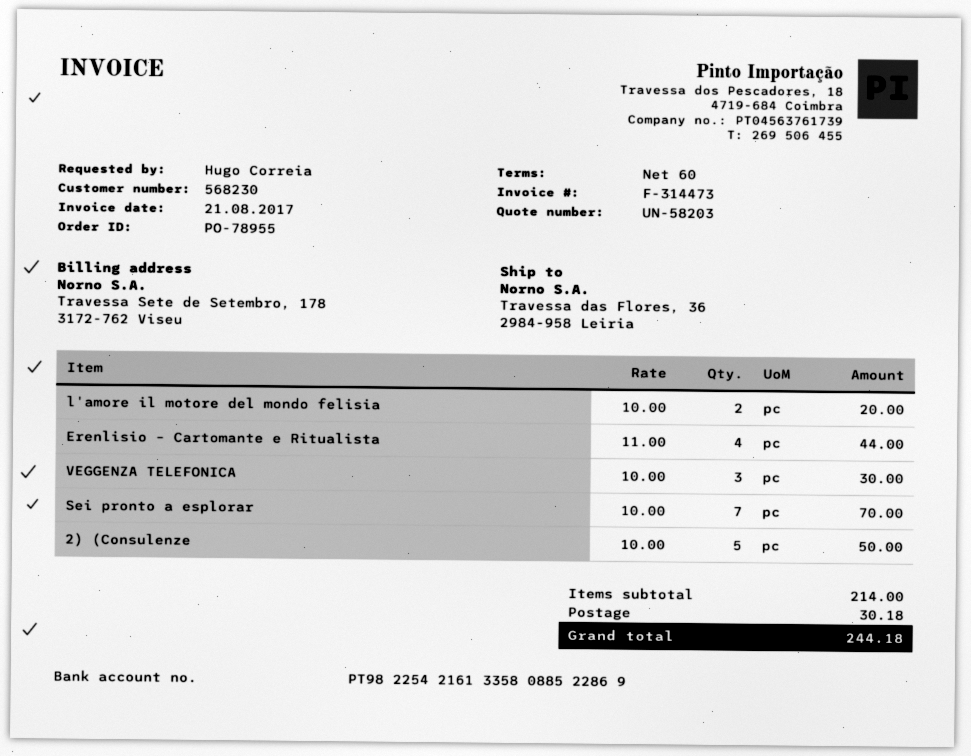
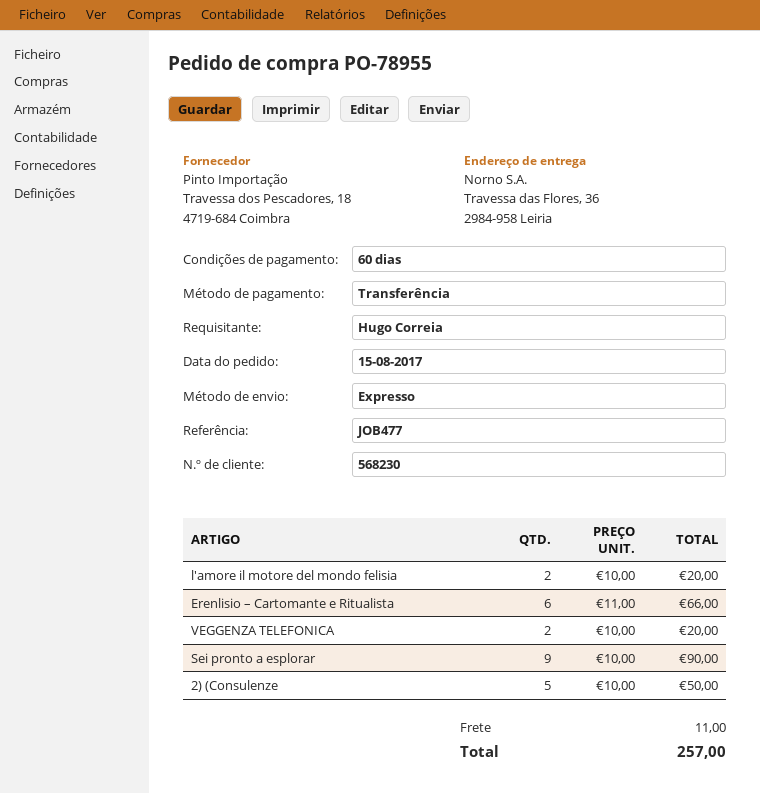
Erenlisio – Cartomante e Ritualista: 4 x 11.00 = 44.00 -> 6 x 11.00 = 66.00
VEGGENZA TELEFONICA: 3 x 10.00 = 30.00 -> 2 x 10.00 = 20.00
Sei pronto a esplorar: 7 x 10.00 = 70.00 -> 9 x 10.00 = 90.00
shipping: 30.18 -> 11.00
total: 244.18 -> 257.00

